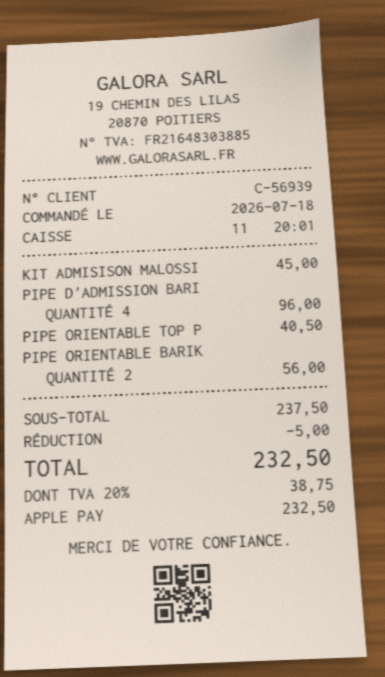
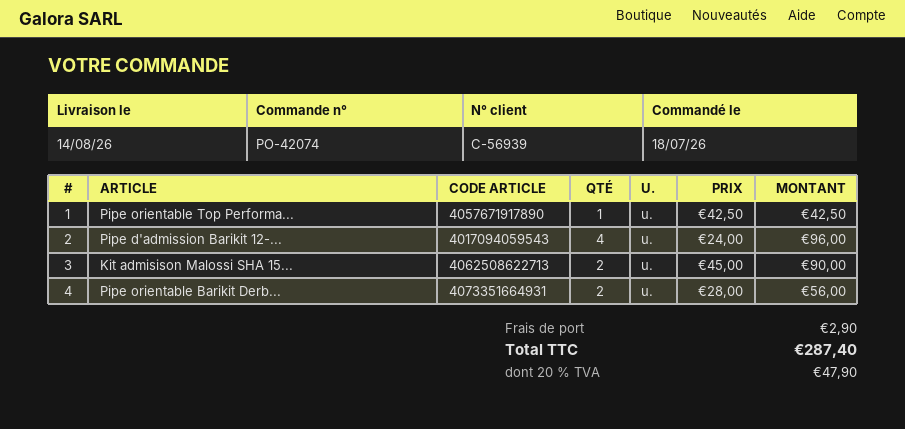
KIT ADMISISON MALOSSI: 1 for 45.00 -> 2 for 90.00
PIPE ORIENTABLE TOP P: 1 for 40.50 -> 1 for 42.50
discount: 5.00 -> none
shipping: none -> 2.90
tax: 20% = 38.75 -> 20% = 47.90
total: 232.50 -> 287.40

